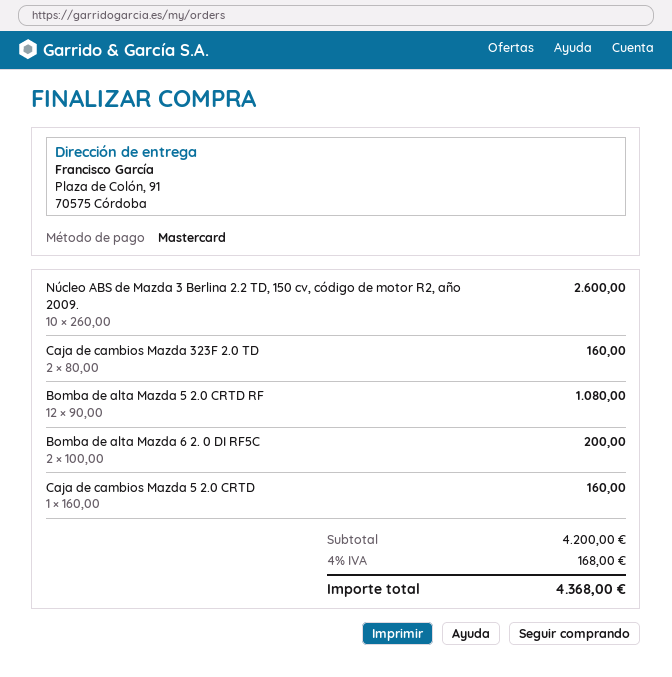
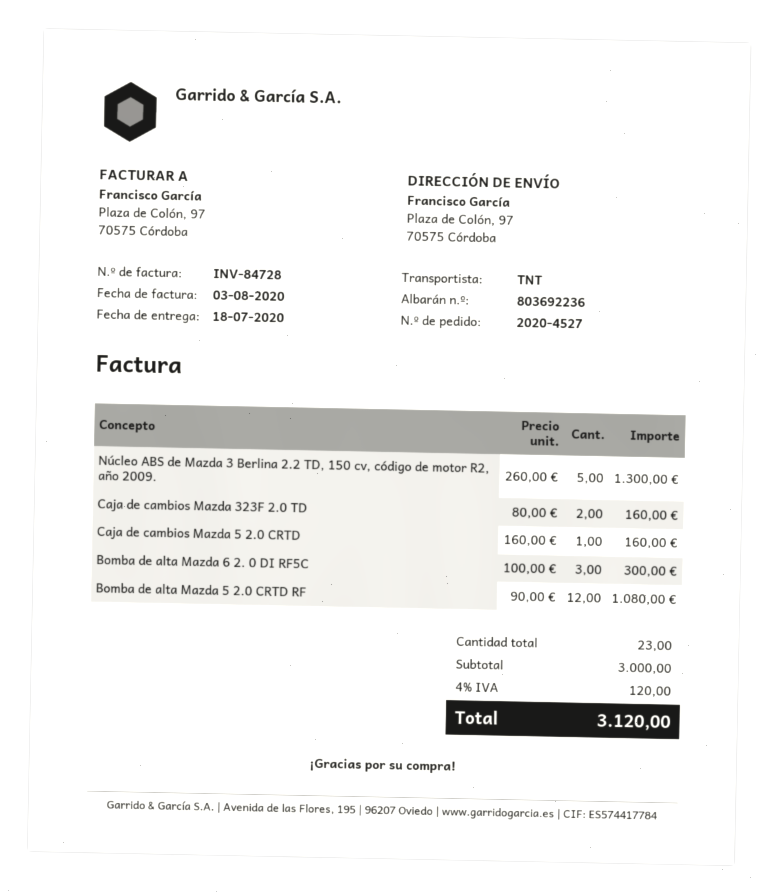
ship to: Plaza de Colón, 91, 70575 Córdoba -> Plaza de Colón, 97, 70575 Córdoba
Núcleo ABS de Mazda 3 Berlina 2.2 TD, 150 cv, código de motor R2, año 2009.: 10 x 260.00 = 2600.00 -> 5 x 260.00 = 1300.00
Bomba de alta Mazda 6 2. 0 DI RF5C: 2 x 100.00 = 200.00 -> 3 x 100.00 = 300.00
subtotal: 4200.00 -> 3000.00
tax: 4% = 168.00 -> 4% = 120.00
total: 4368.00 -> 3120.00

